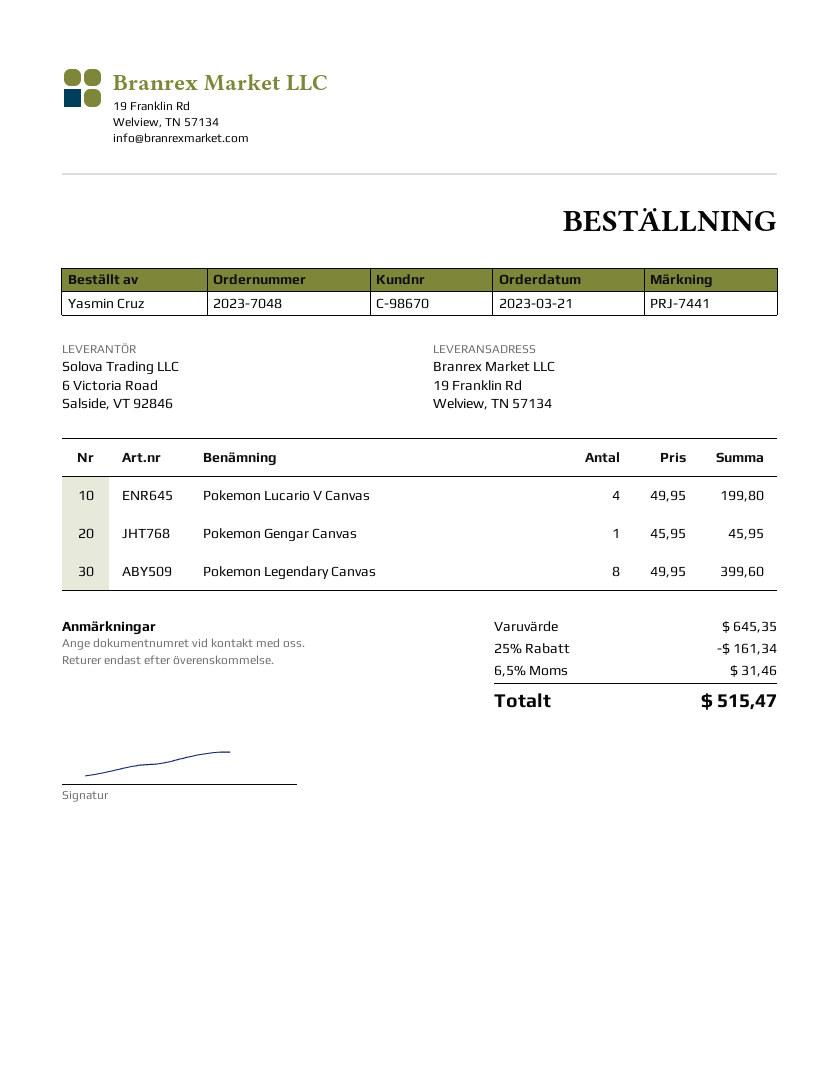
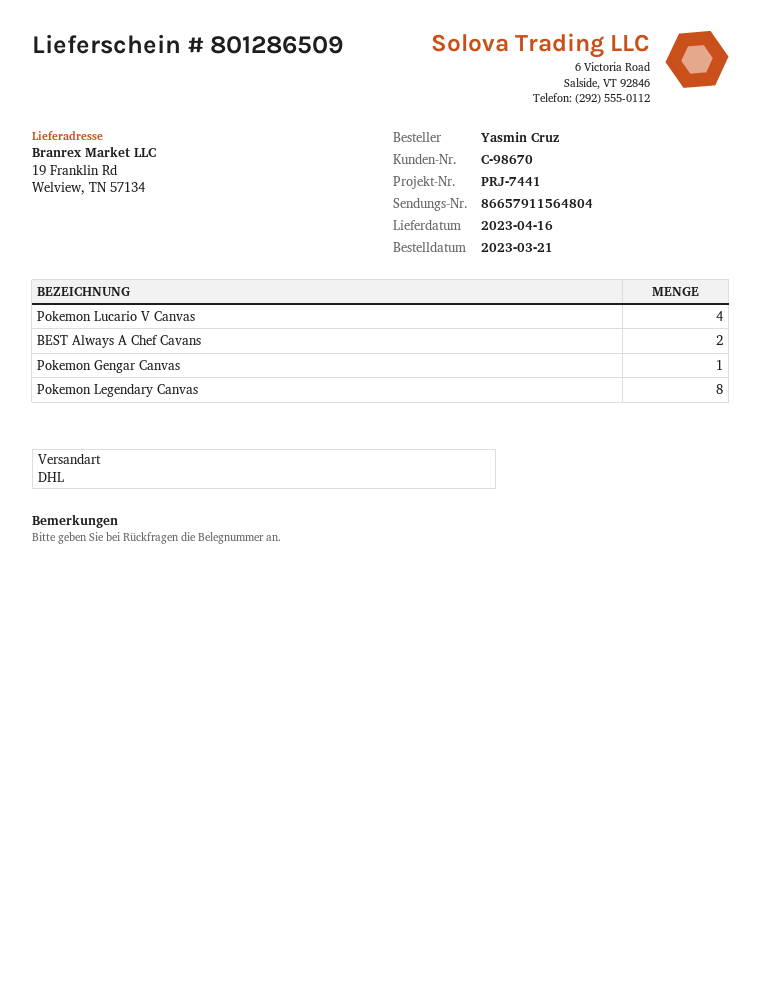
BEST Always A Chef Cavans: none -> 2

